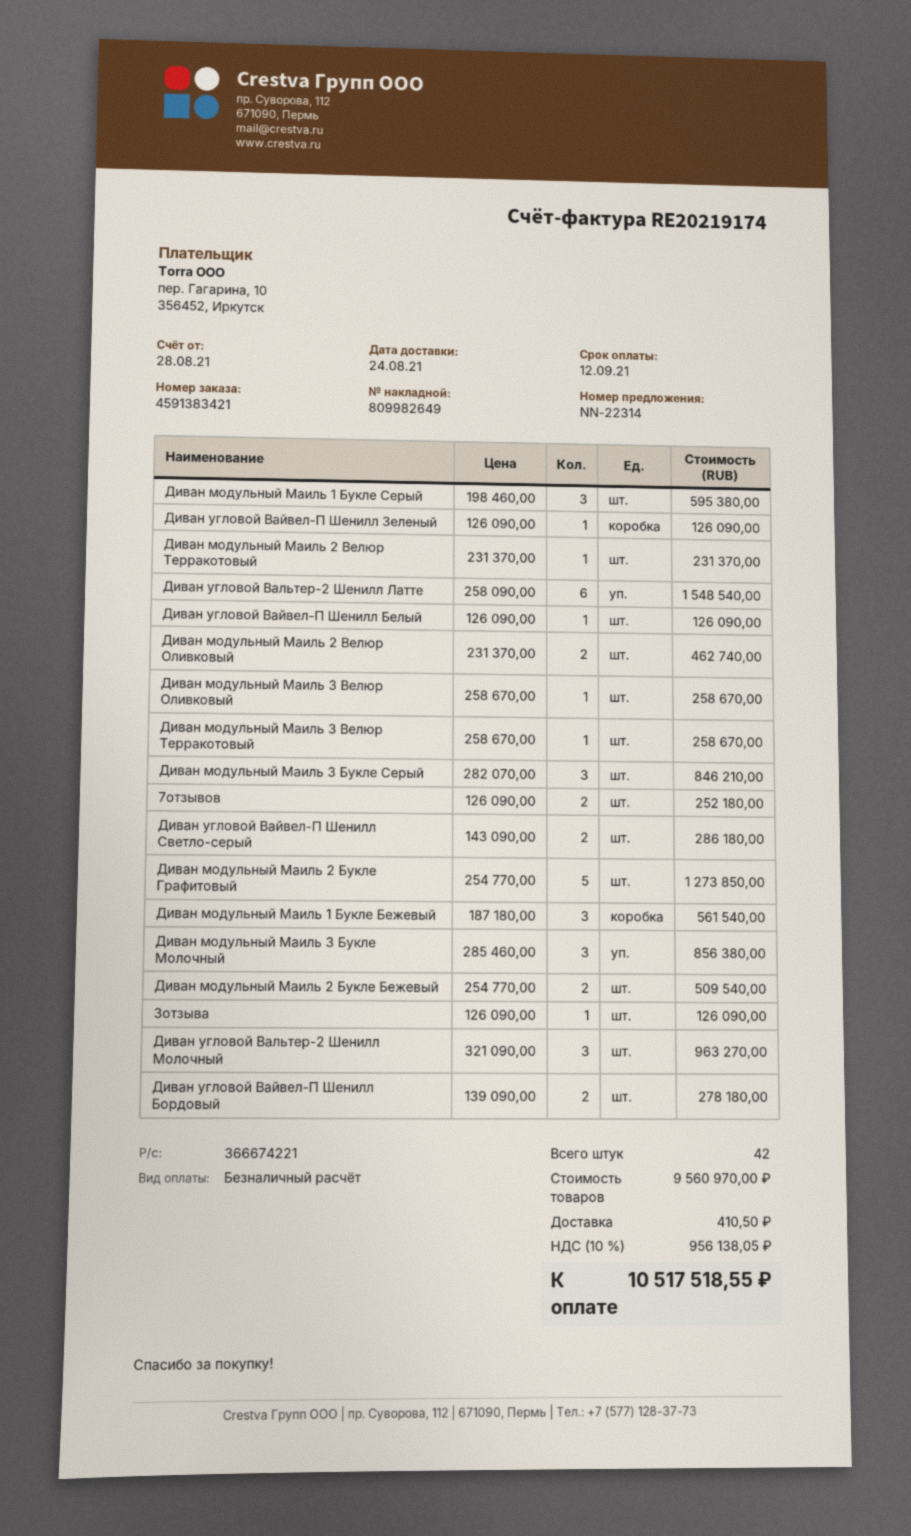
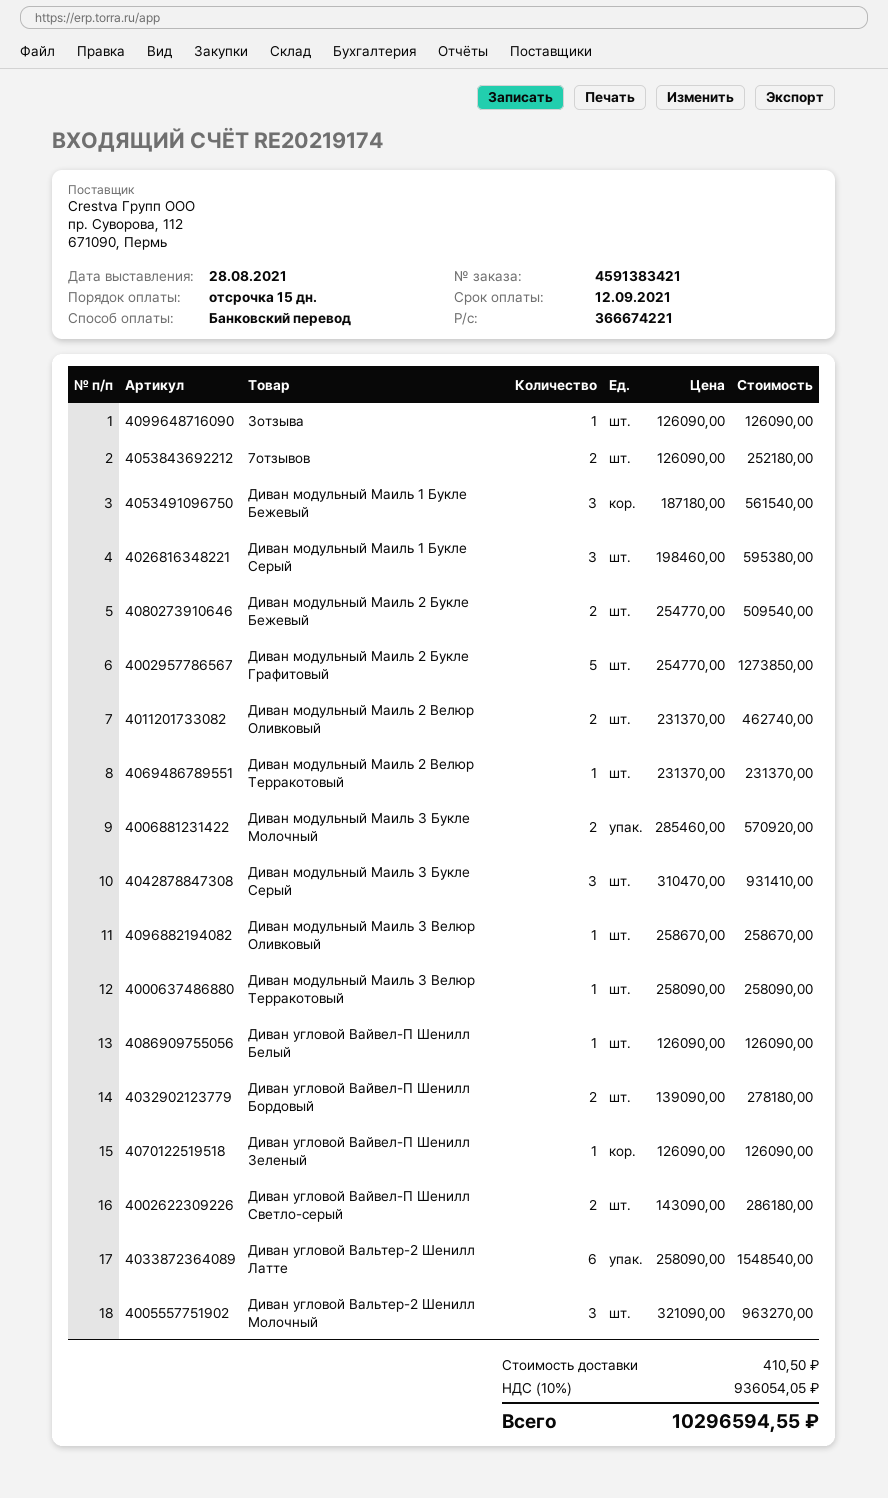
Диван модульный Маиль 3 Велюр Терракотовый: 1 x 258670.00 = 258670.00 -> 1 x 258090.00 = 258090.00
Диван модульный Маиль 3 Букле Серый: 3 x 282070.00 = 846210.00 -> 3 x 310470.00 = 931410.00
Диван модульный Маиль 3 Букле Молочный: 3 x 285460.00 = 856380.00 -> 2 x 285460.00 = 570920.00
tax: 10% = 956138.05 -> 10% = 936054.05
total: 10517518.55 -> 10296594.55

